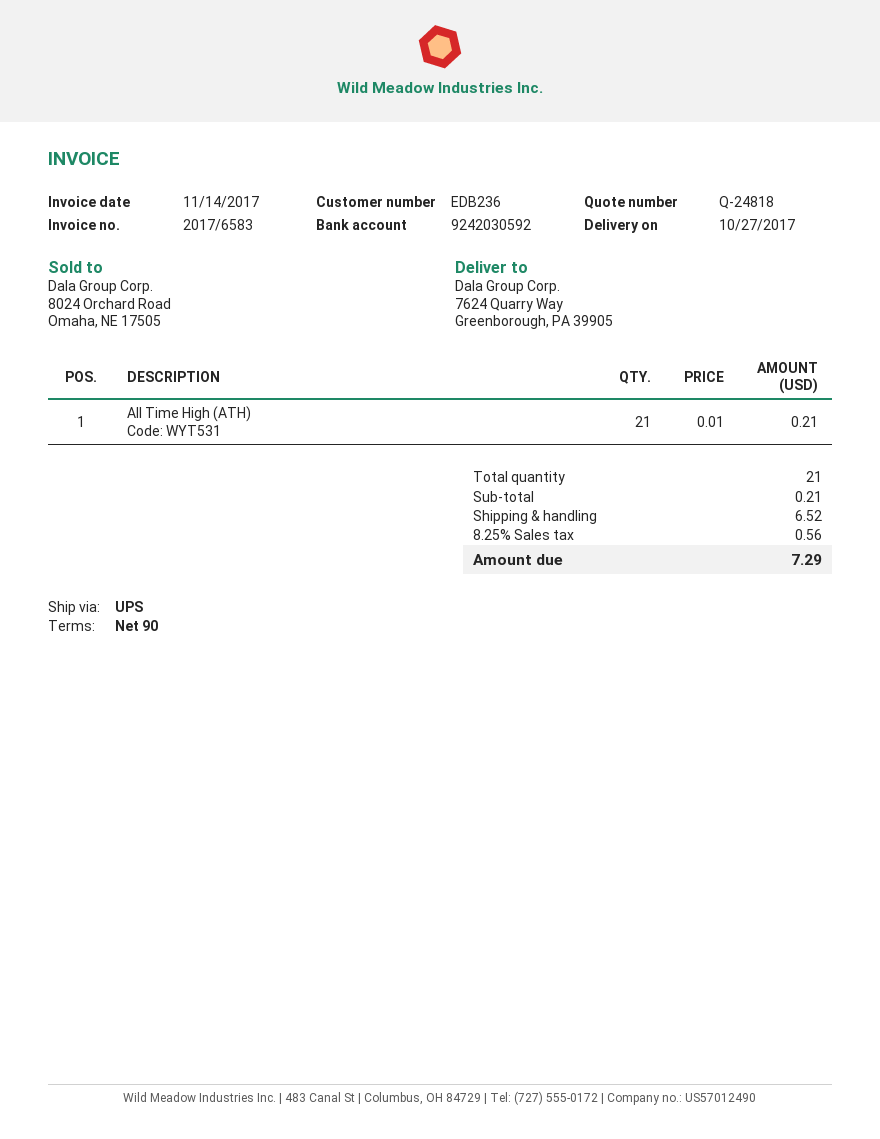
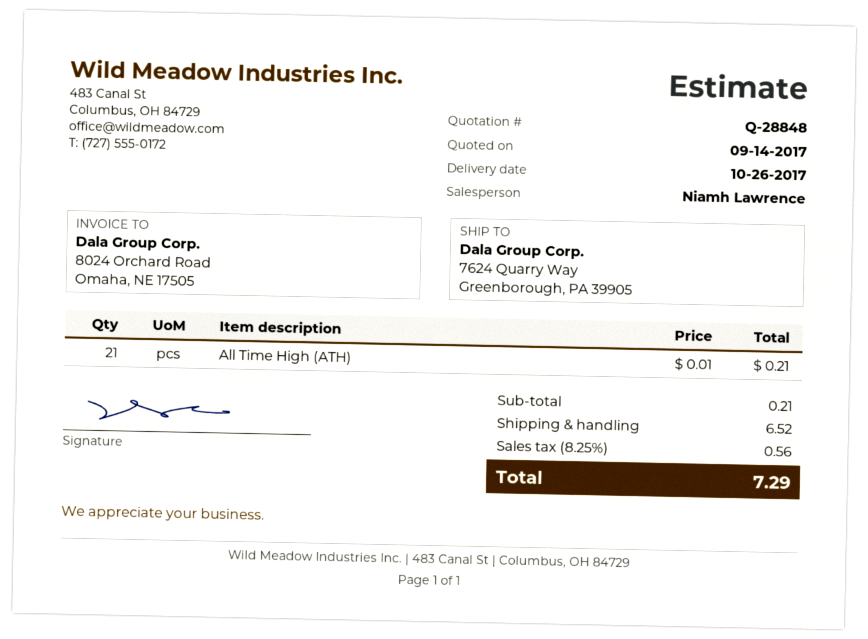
quote number: Q-24818 -> Q-28848
delivery date: 2017-10-27 -> 2017-10-26

